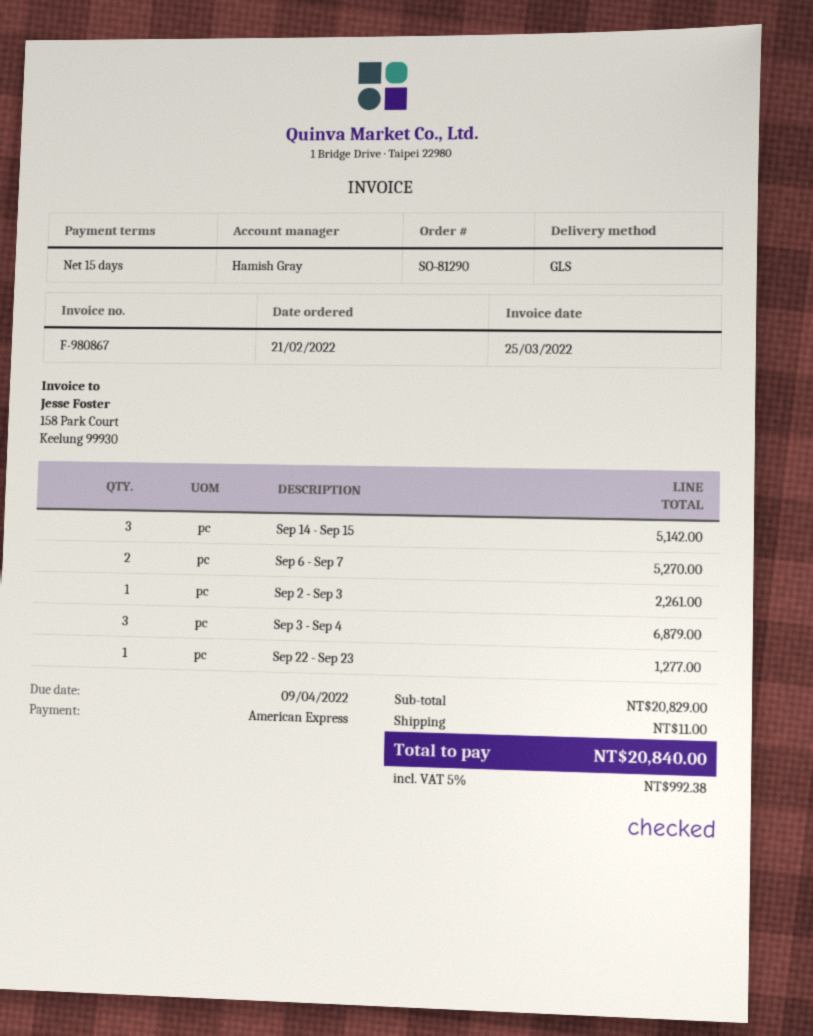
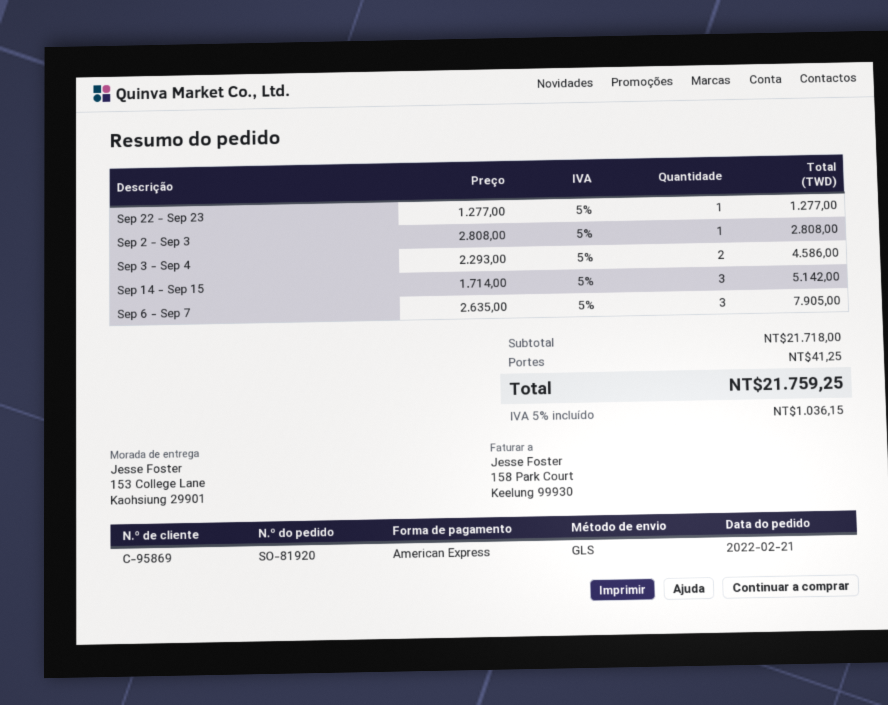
order number: SO-81290 -> SO-81920
Sep 6 - Sep 7: 2 for 5270.00 -> 3 for 7905.00
Sep 2 - Sep 3: 1 for 2261.00 -> 1 for 2808.00
Sep 3 - Sep 4: 3 for 6879.00 -> 2 for 4586.00
subtotal: 20829.00 -> 21718.00
shipping: 11.00 -> 41.25
tax: 5% = 992.38 -> 5% = 1036.15
total: 20840.00 -> 21759.25

